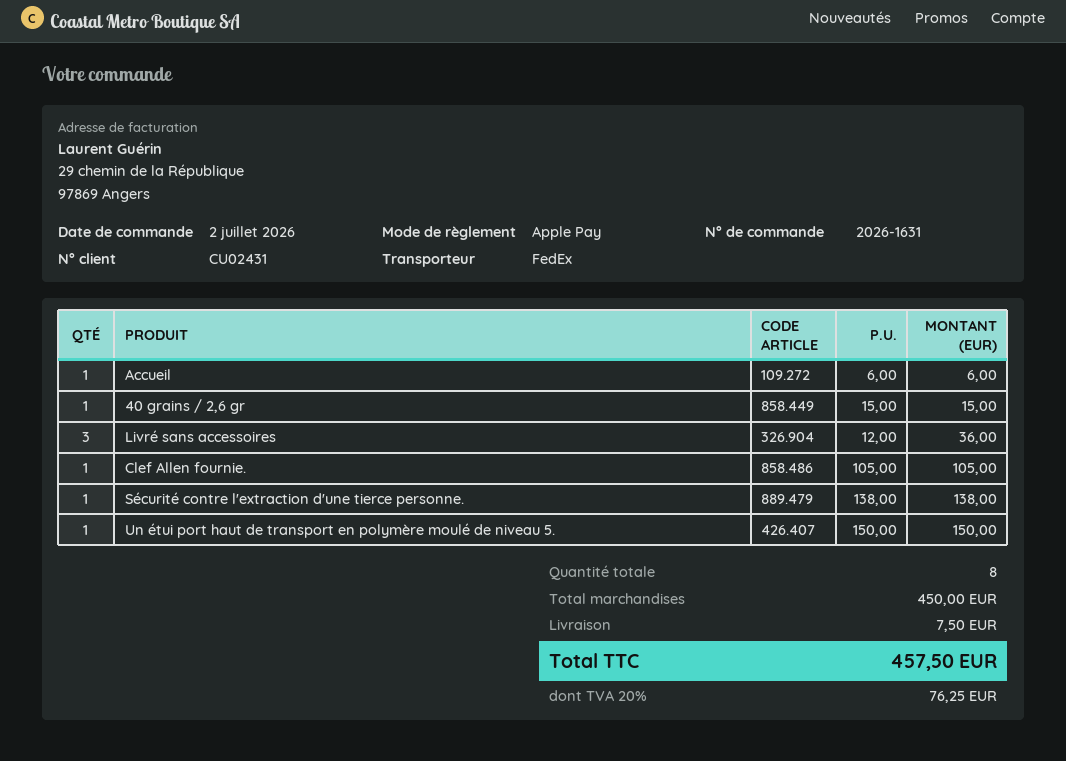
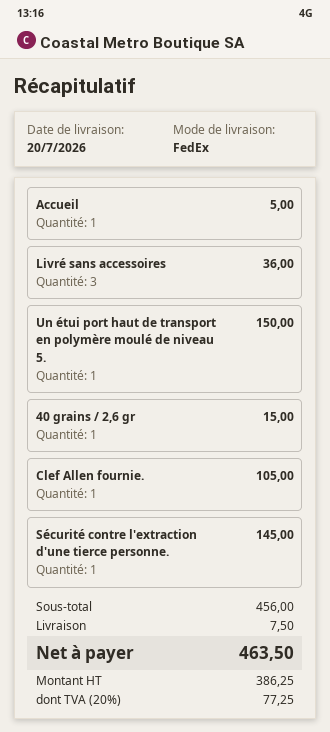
Accueil: 1 for 6.00 -> 1 for 5.00
Sécurité contre l'extraction d'une tierce personne.: 1 for 138.00 -> 1 for 145.00
subtotal: 450.00 -> 456.00
tax: 20% = 76.25 -> 20% = 77.25
total: 457.50 -> 463.50

